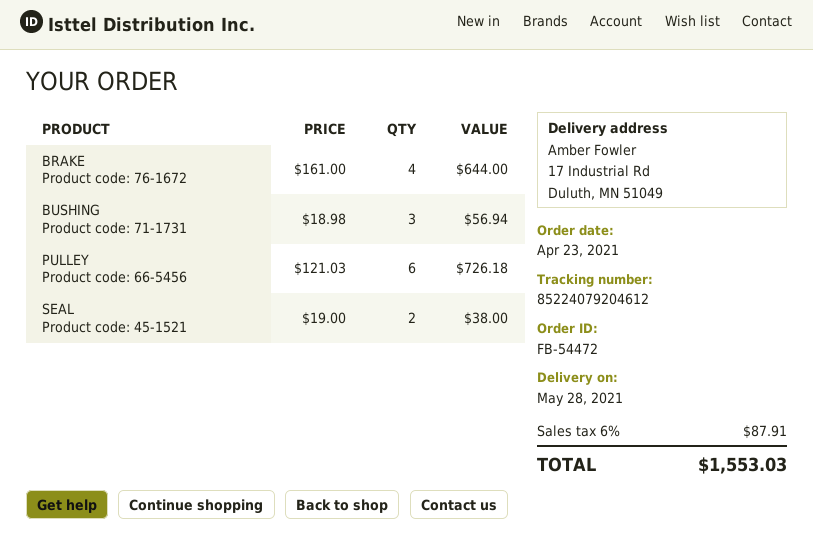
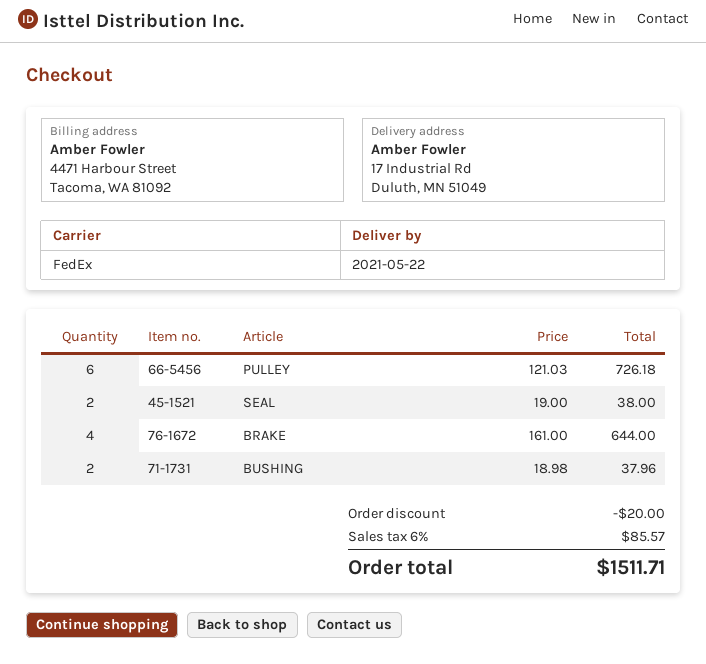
delivery date: 2021-05-28 -> 2021-05-22
BUSHING: 3 x 18.98 = 56.94 -> 2 x 18.98 = 37.96
discount: none -> 20.00
tax: 6% = 87.91 -> 6% = 85.57
total: 1553.03 -> 1511.71

